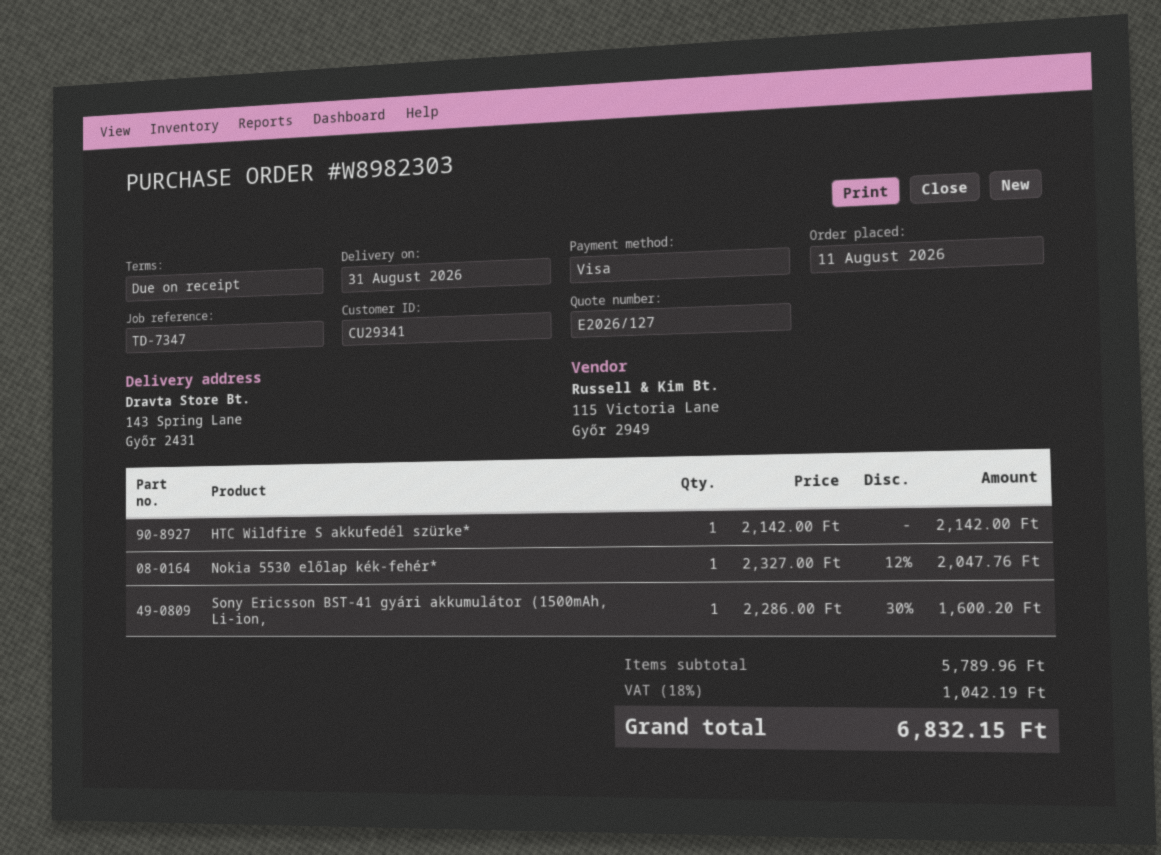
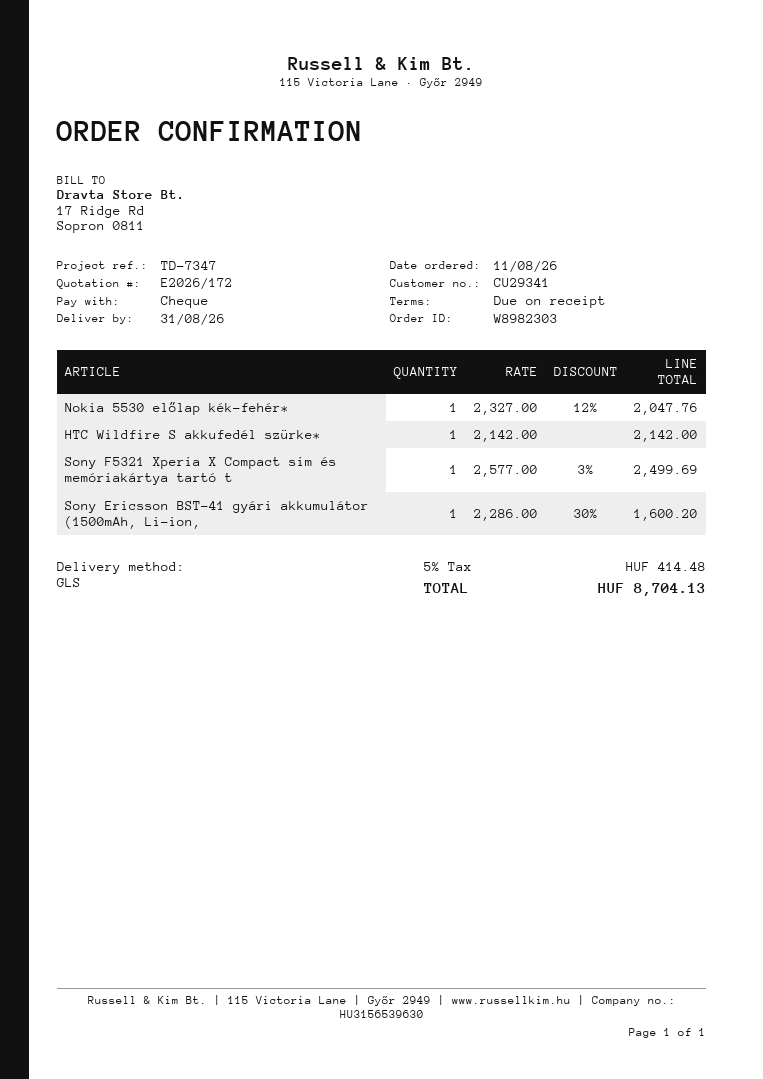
quote number: E2026/127 -> E2026/172
payment method: Visa -> cheque
Sony F5321 Xperia X Compact sim és memóriakártya tartó t: none -> 1 x 2577.00 - 3% = 2499.69
tax: 18% = 1042.19 -> 5% = 414.48
total: 6832.15 -> 8704.13

